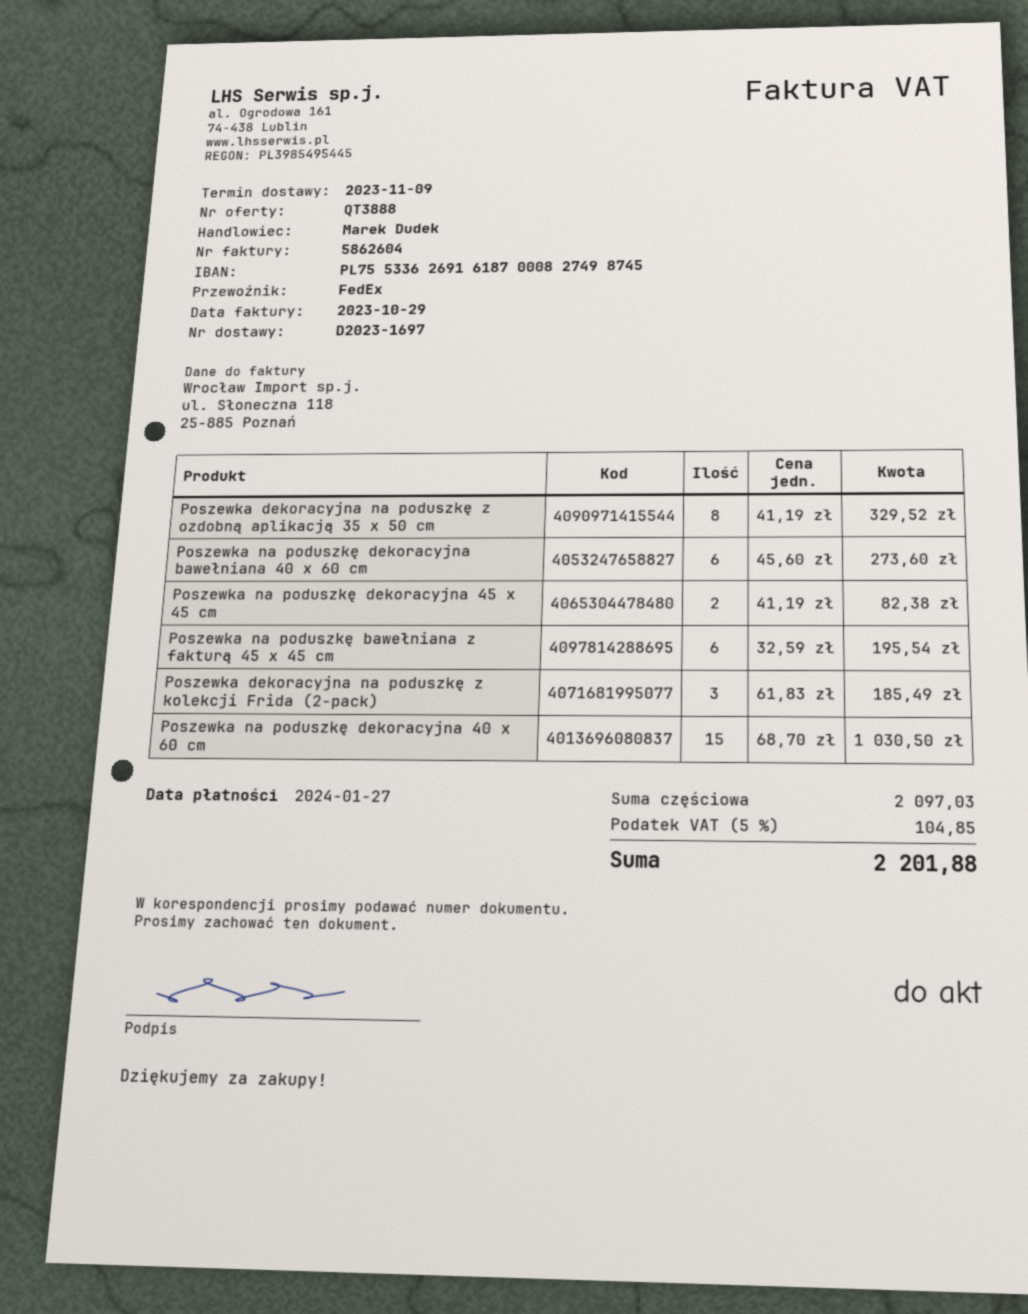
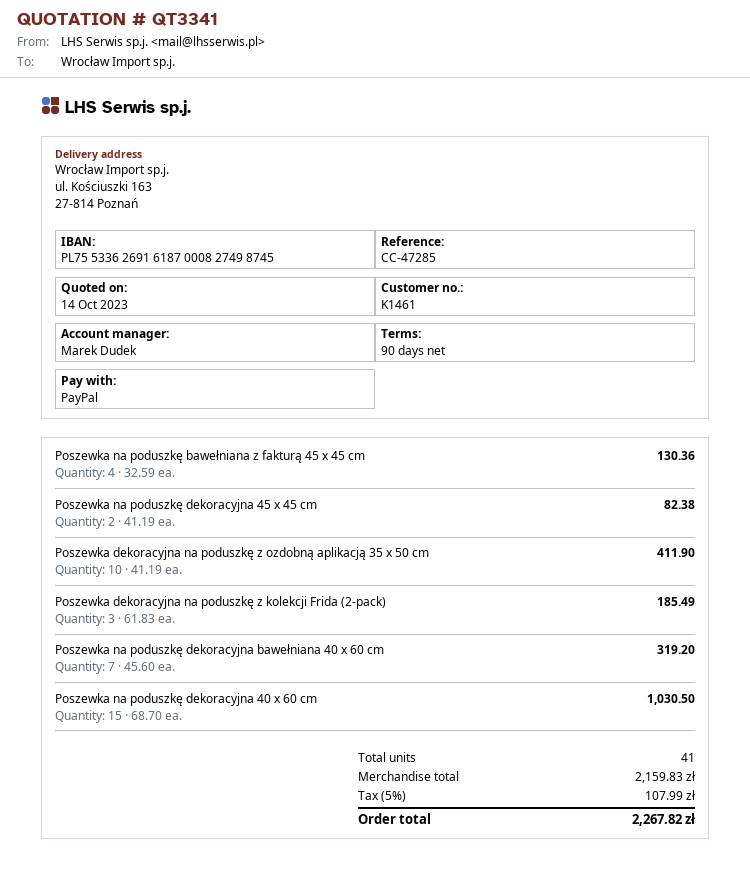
quote number: QT3888 -> QT3341
Poszewka dekoracyjna na poduszkę z ozdobną aplikacją 35 x 50 cm: 8 x 41.19 = 329.52 -> 10 x 41.19 = 411.90
Poszewka na poduszkę dekoracyjna bawełniana 40 x 60 cm: 6 x 45.60 = 273.60 -> 7 x 45.60 = 319.20
Poszewka na poduszkę bawełniana z fakturą 45 x 45 cm: 6 x 32.59 = 195.54 -> 4 x 32.59 = 130.36
subtotal: 2097.03 -> 2159.83
tax: 5% = 104.85 -> 5% = 107.99
total: 2201.88 -> 2267.82

